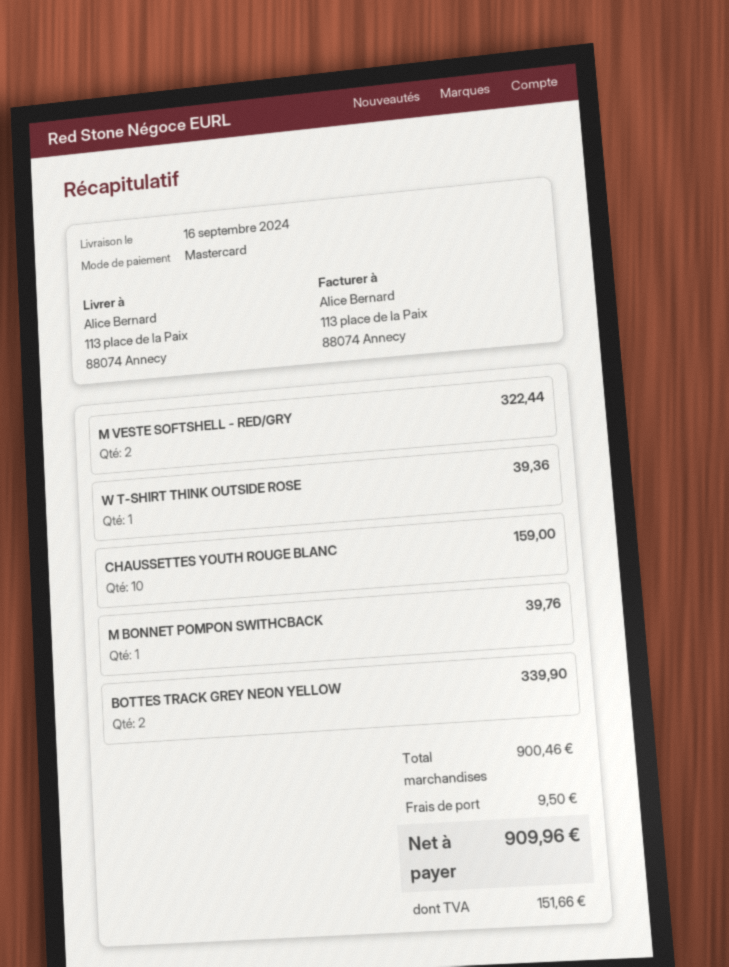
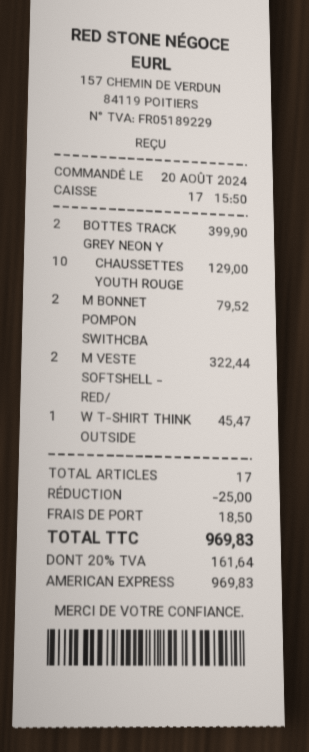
payment method: Mastercard -> American Express
W T-SHIRT THINK OUTSIDE ROSE: 1 for 39.36 -> 1 for 45.47
CHAUSSETTES YOUTH ROUGE BLANC: 10 for 159.00 -> 10 for 129.00
M BONNET POMPON SWITHCBACK: 1 for 39.76 -> 2 for 79.52
BOTTES TRACK GREY NEON YELLOW: 2 for 339.90 -> 2 for 399.90
discount: none -> 25.00
shipping: 9.50 -> 18.50
tax: 151.66 -> 161.64
total: 909.96 -> 969.83

